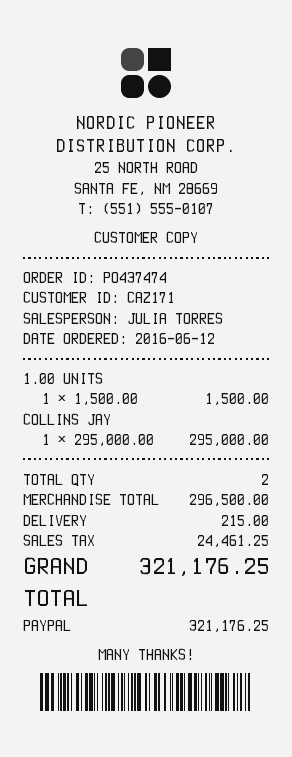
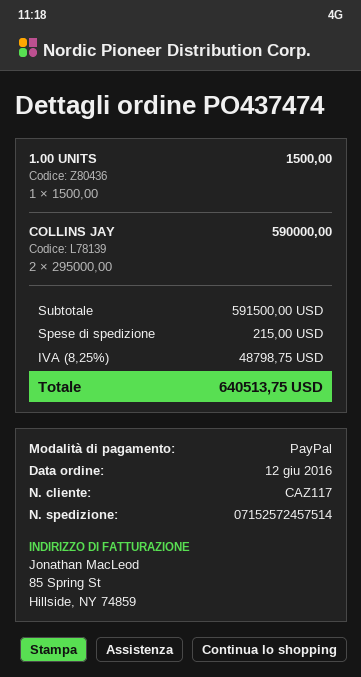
customer number: CAZ171 -> CAZ117
COLLINS JAY: 1 x 295000.00 = 295000.00 -> 2 x 295000.00 = 590000.00
subtotal: 296500.00 -> 591500.00
tax: 24461.25 -> 48798.75
total: 321176.25 -> 640513.75

